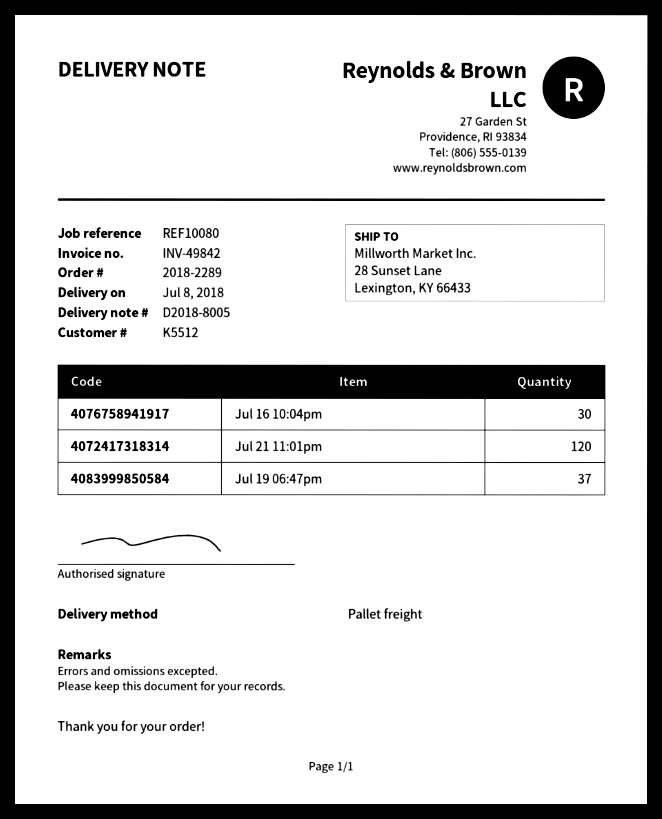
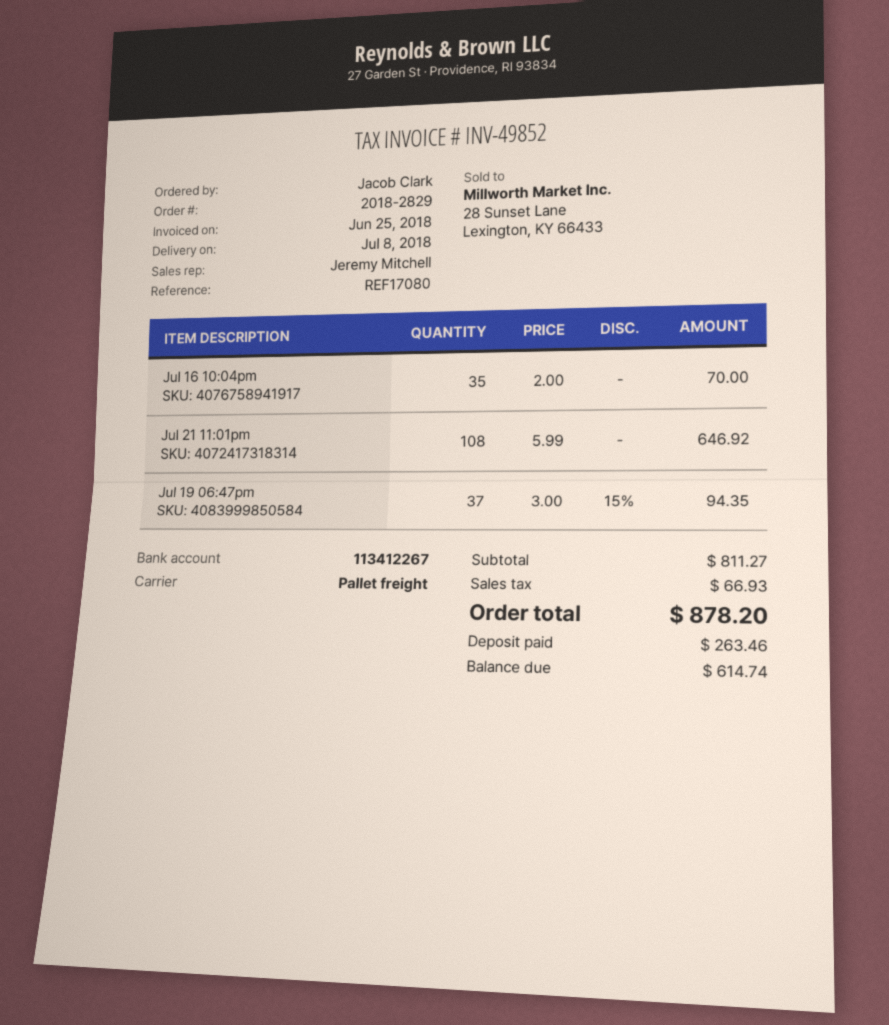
order number: 2018-2289 -> 2018-2829
invoice number: INV-49842 -> INV-49852
reference: REF10080 -> REF17080
Jul 16 10:04pm: 30 -> 35
Jul 21 11:01pm: 120 -> 108

